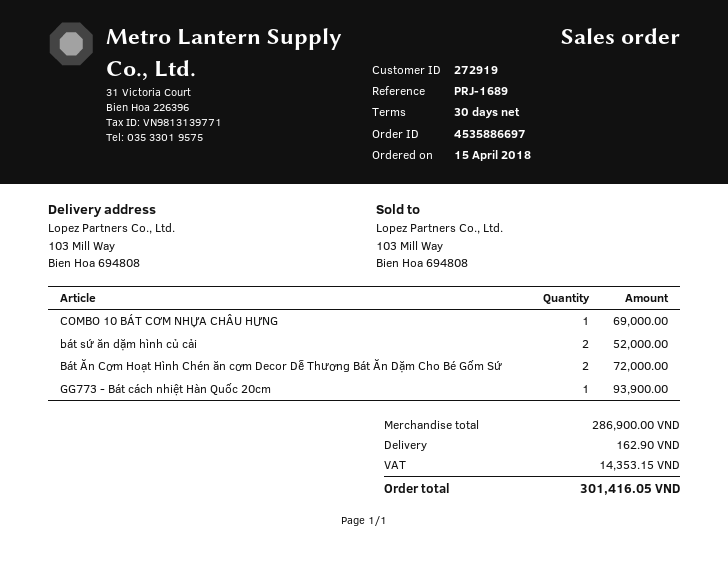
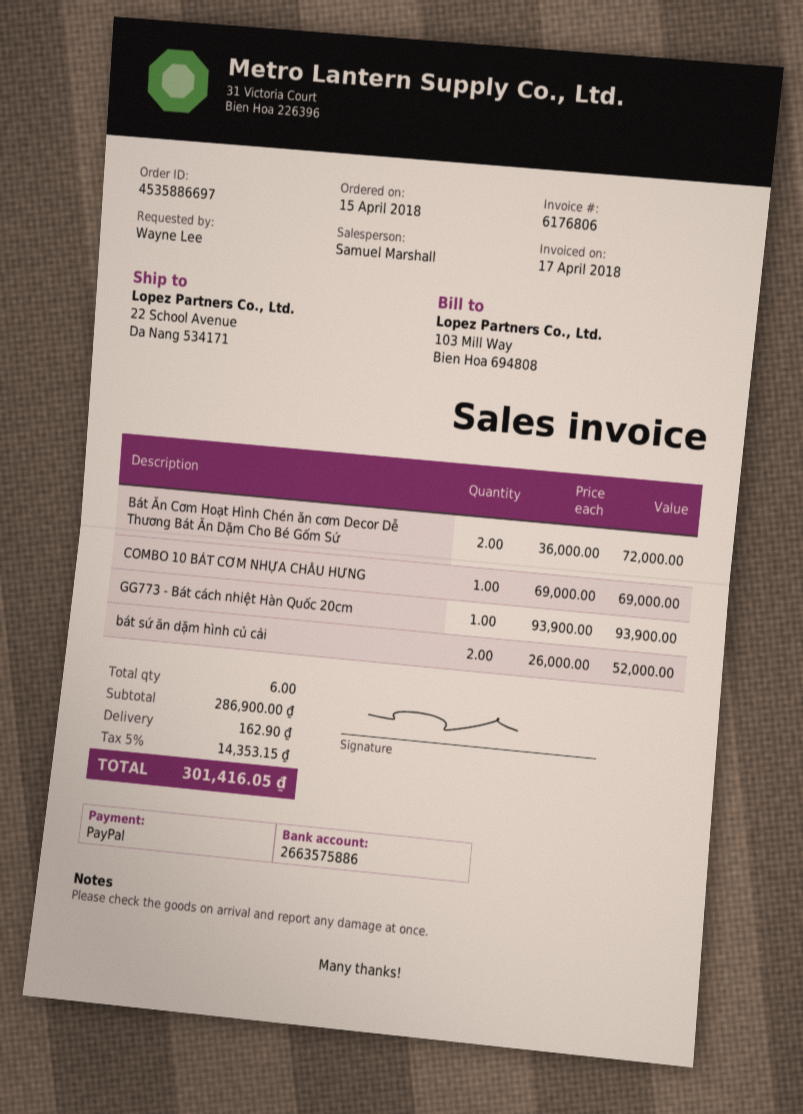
ship to: 103 Mill Way, Bien Hoa 694808 -> 22 School Avenue, Da Nang 534171

